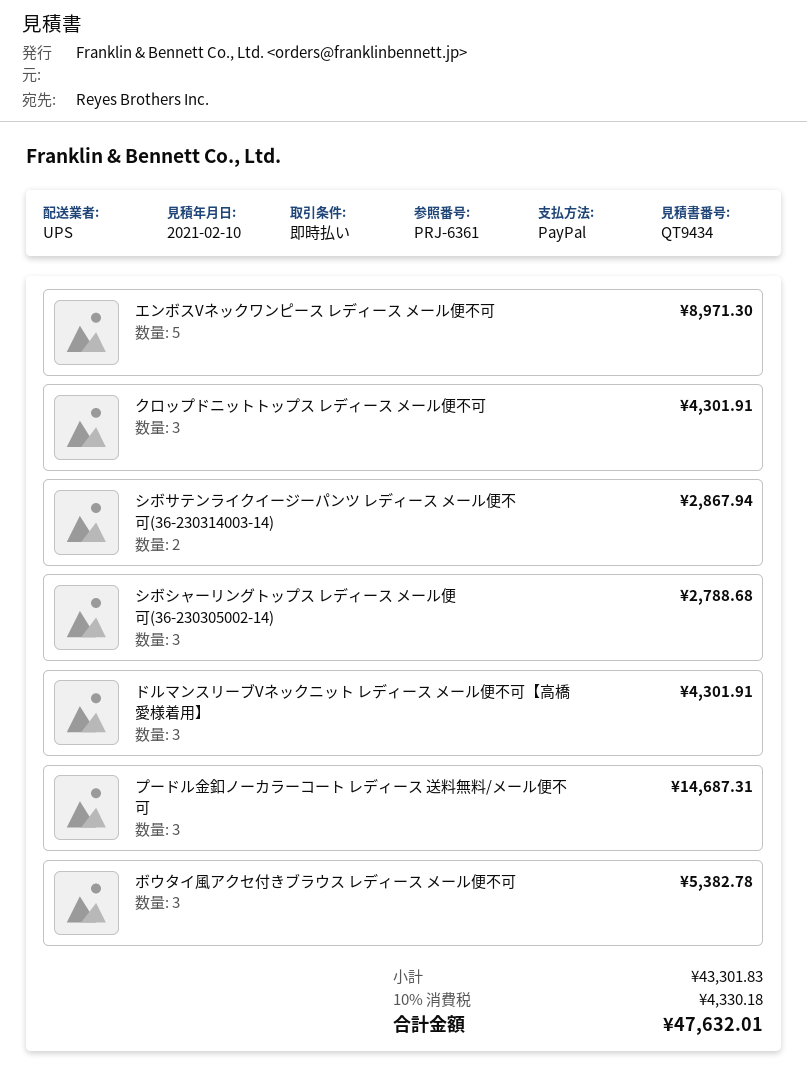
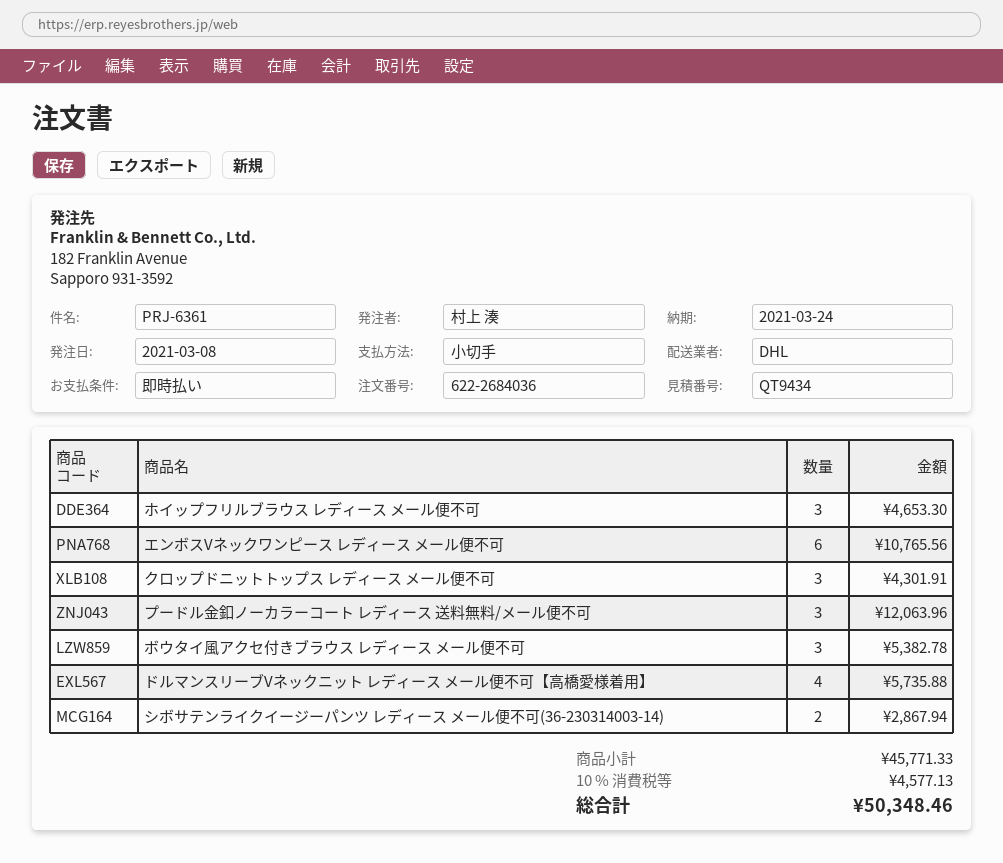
payment method: PayPal -> cheque
shipping method: UPS -> DHL
エンボスVネックワンピース レディース メール便不可: 5 for 8971.30 -> 6 for 10765.56
シボシャーリングトップス レディース メール便可(36-230305002-14): 3 for 2788.68 -> none
ドルマンスリーブVネックニット レディース メール便不可【高橋愛様着用】: 3 for 4301.91 -> 4 for 5735.88
プードル金釦ノーカラーコート レディース 送料無料/メール便不可: 3 for 14687.31 -> 3 for 12063.96
ホイップフリルブラウス レディース メール便不可: none -> 3 for 4653.30
subtotal: 43301.83 -> 45771.33
tax: 10% = 4330.18 -> 10% = 4577.13
total: 47632.01 -> 50348.46

